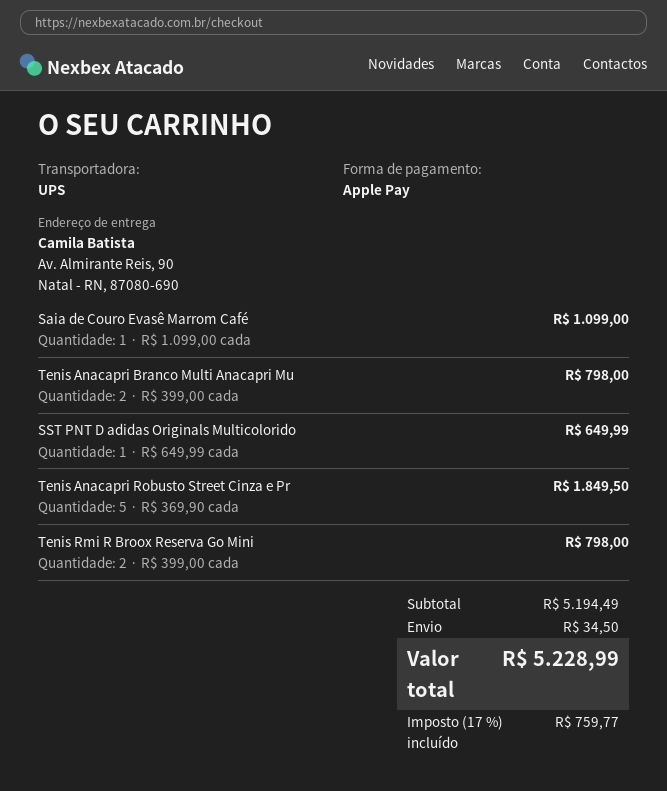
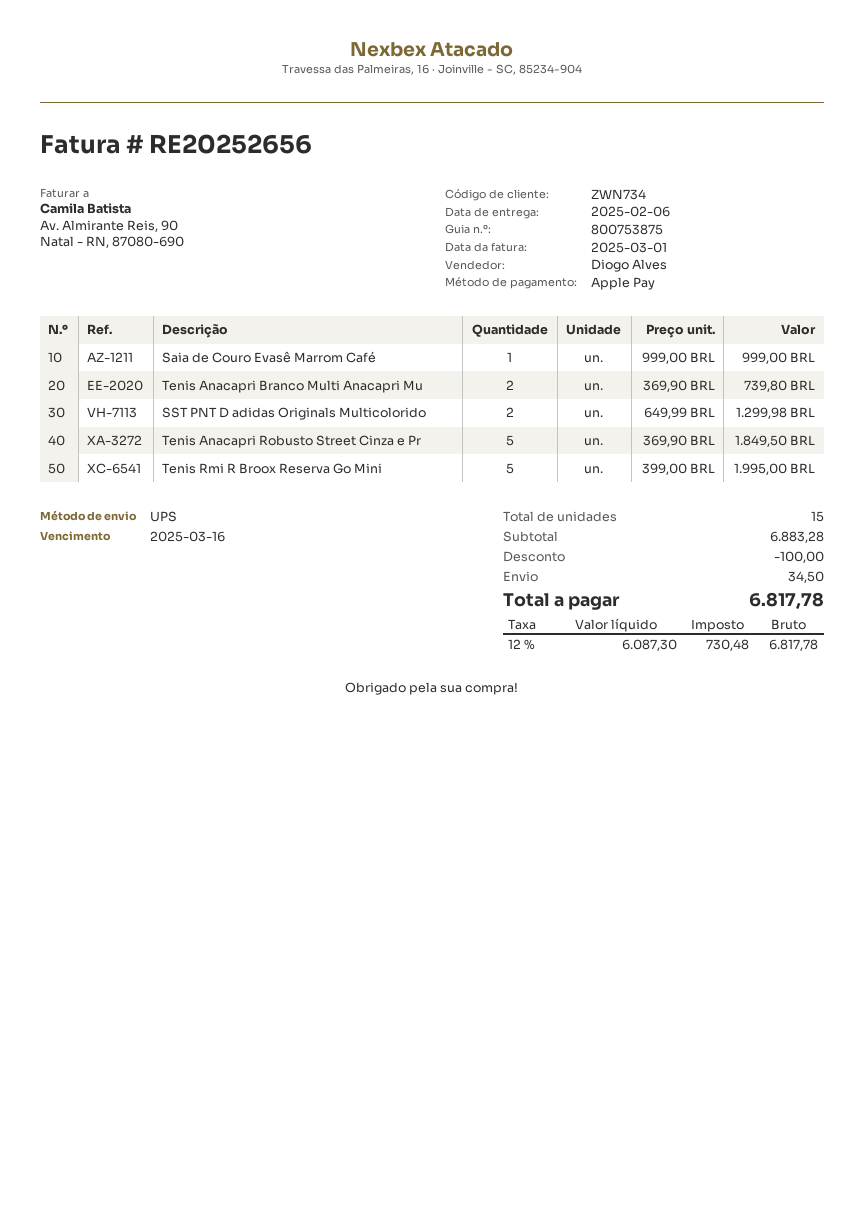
Saia de Couro Evasê Marrom Café: 1 x 1099.00 = 1099.00 -> 1 x 999.00 = 999.00
Tenis Anacapri Branco Multi Anacapri Mu: 2 x 399.00 = 798.00 -> 2 x 369.90 = 739.80
SST PNT D adidas Originals Multicolorido: 1 x 649.99 = 649.99 -> 2 x 649.99 = 1299.98
Tenis Rmi R Broox Reserva Go Mini: 2 x 399.00 = 798.00 -> 5 x 399.00 = 1995.00
subtotal: 5194.49 -> 6883.28
discount: none -> 100.00
tax: 17% = 759.77 -> 12% = 730.48
total: 5228.99 -> 6817.78

